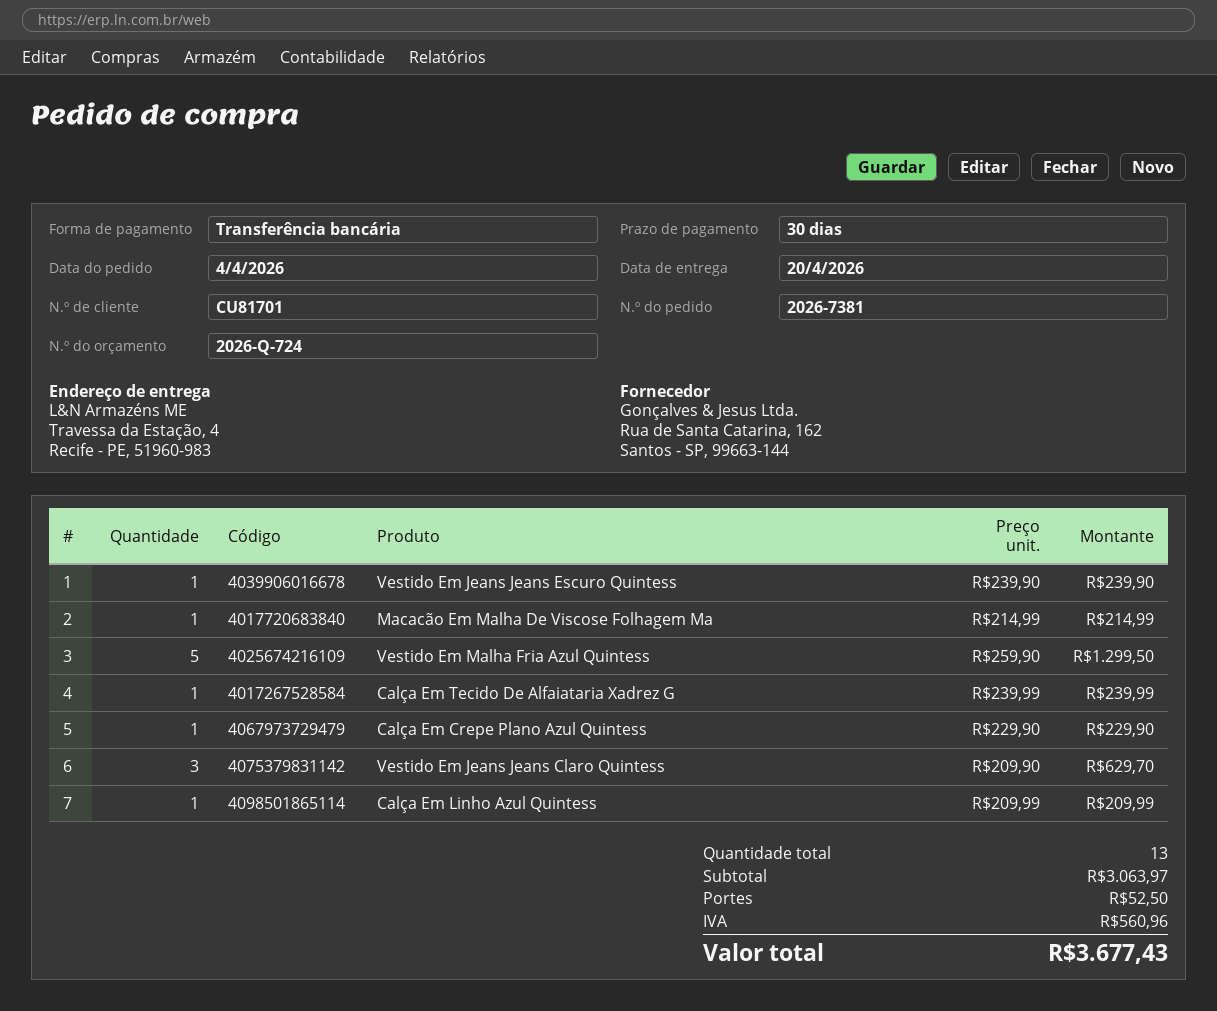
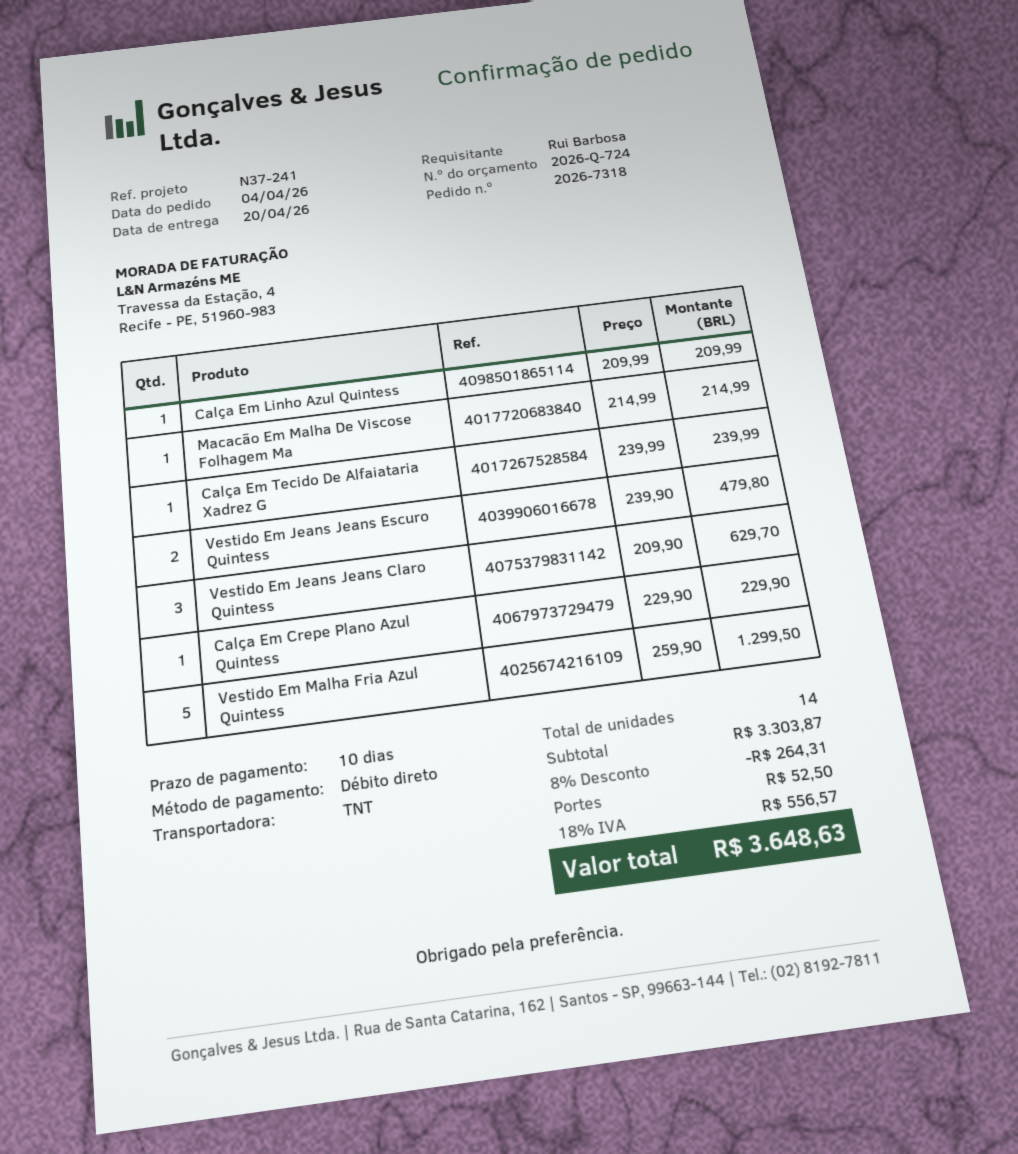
order number: 2026-7381 -> 2026-7318
payment terms: 30 days -> 10 days
payment method: bank transfer -> direct debit
Vestido Em Jeans Jeans Escuro Quintess: 1 x 239.90 = 239.90 -> 2 x 239.90 = 479.80
total quantity: 13 -> 14
subtotal: 3063.97 -> 3303.87
discount: none -> 8% = 264.31
tax: 560.96 -> 556.57
total: 3677.43 -> 3648.63

